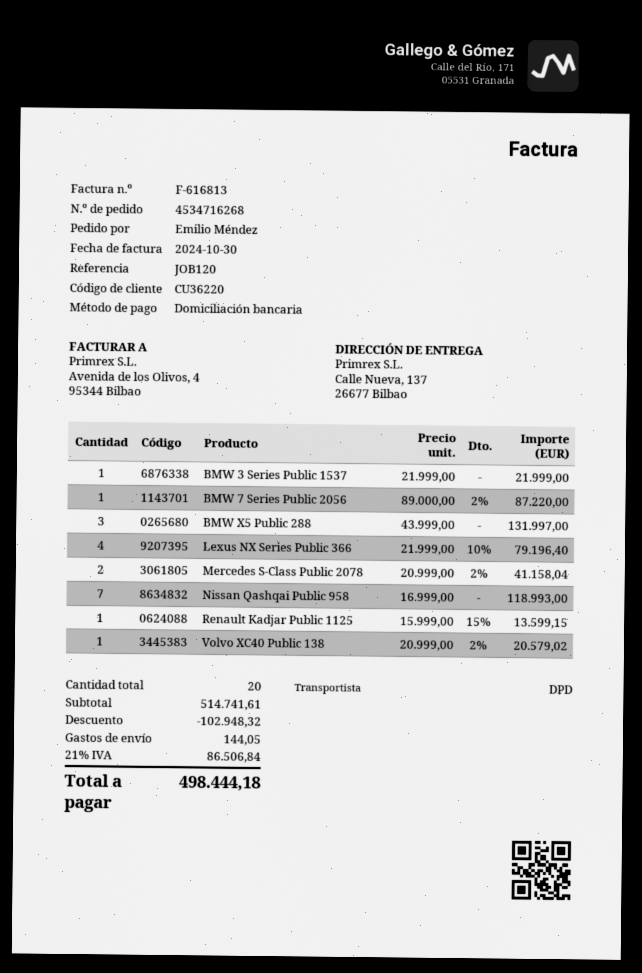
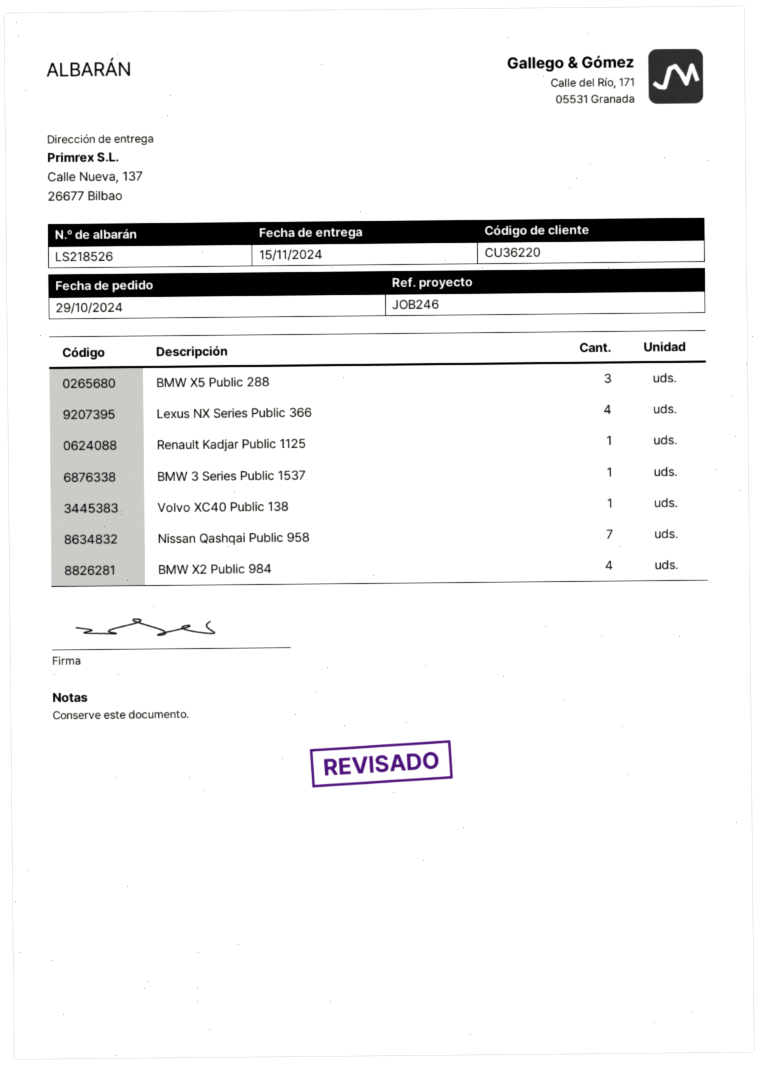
reference: JOB120 -> JOB246
BMW 7 Series Public 2056: 1 -> none
Mercedes S-Class Public 2078: 2 -> none
BMW X2 Public 984: none -> 4

